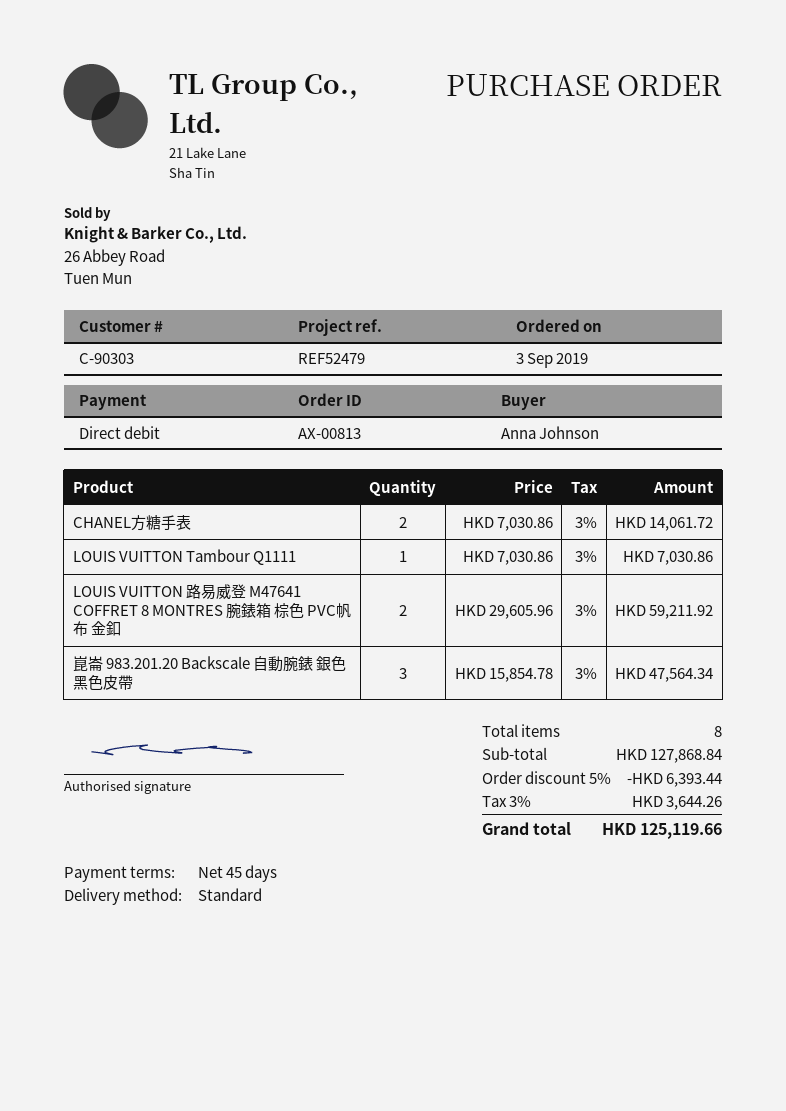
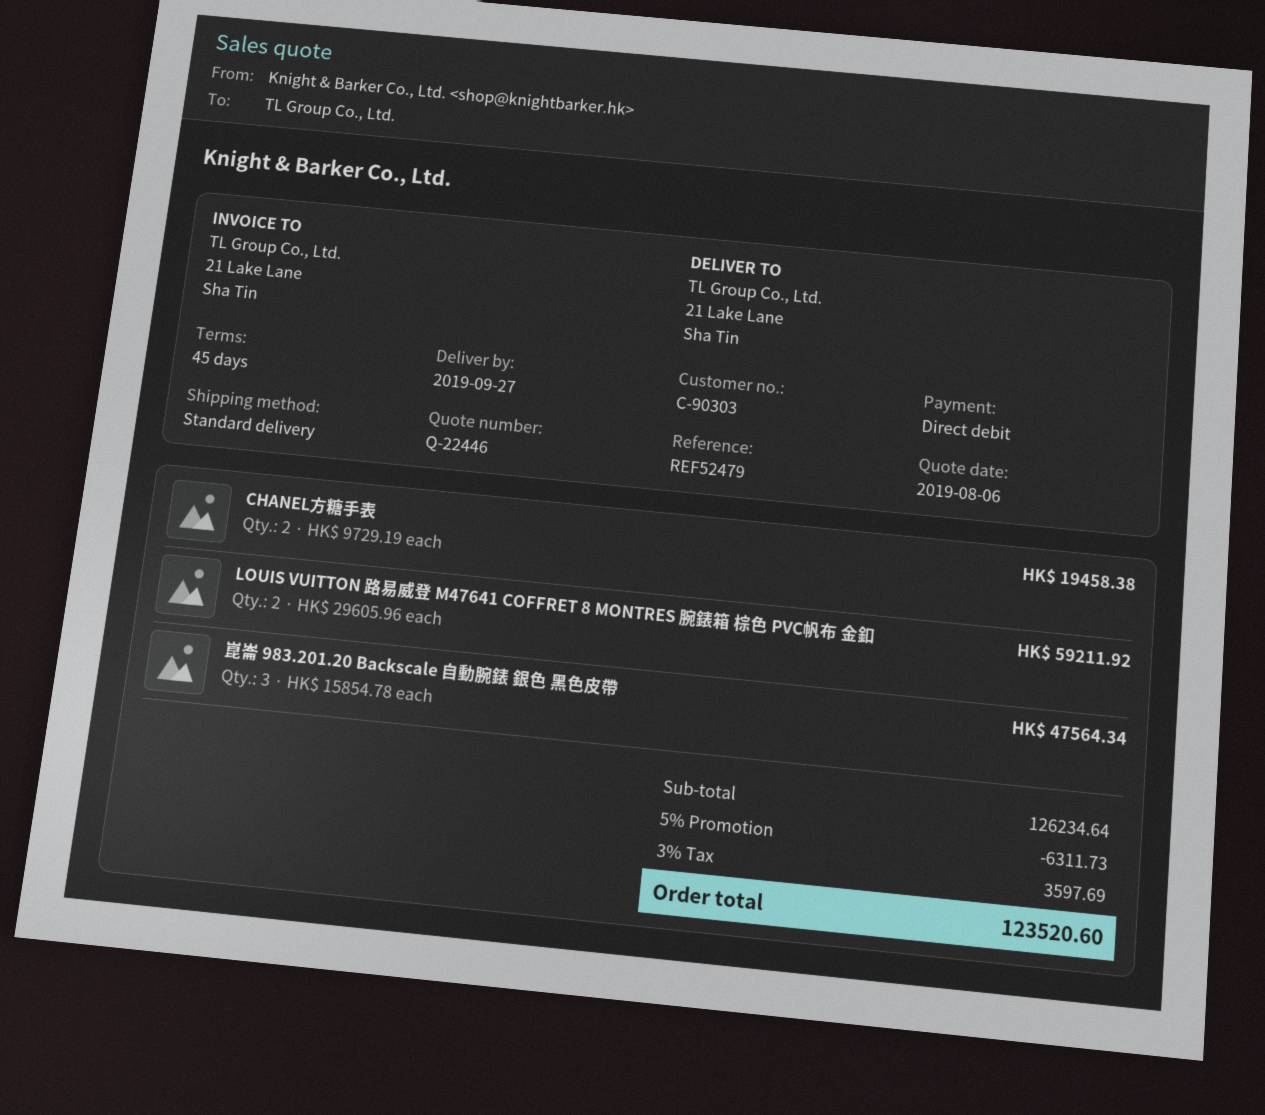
CHANEL方糖手表: 2 x 7030.86 = 14061.72 -> 2 x 9729.19 = 19458.38
LOUIS VUITTON Tambour Q1111: 1 x 7030.86 = 7030.86 -> none
subtotal: 127868.84 -> 126234.64
discount: 5% = 6393.44 -> 5% = 6311.73
tax: 3% = 3644.26 -> 3% = 3597.69
total: 125119.66 -> 123520.60

